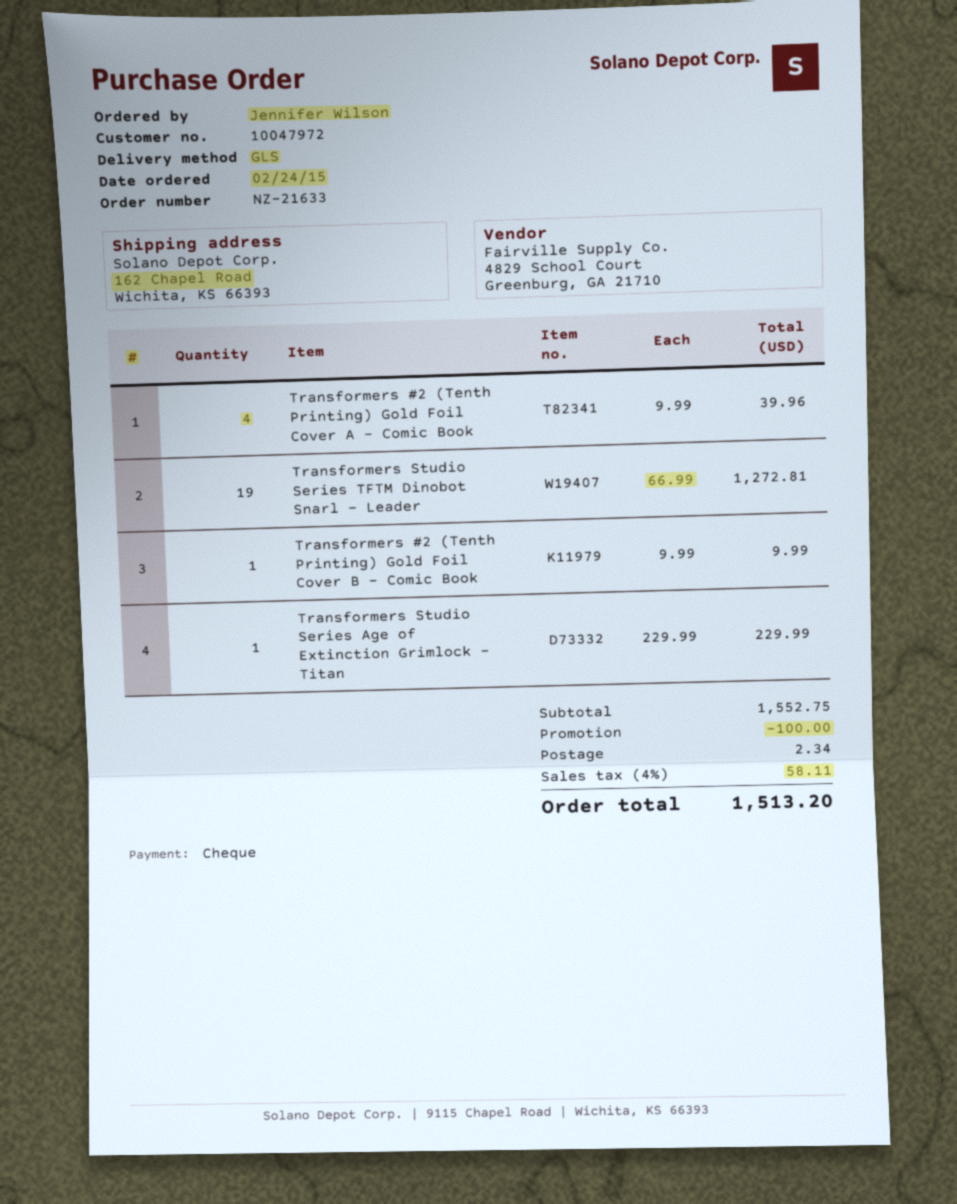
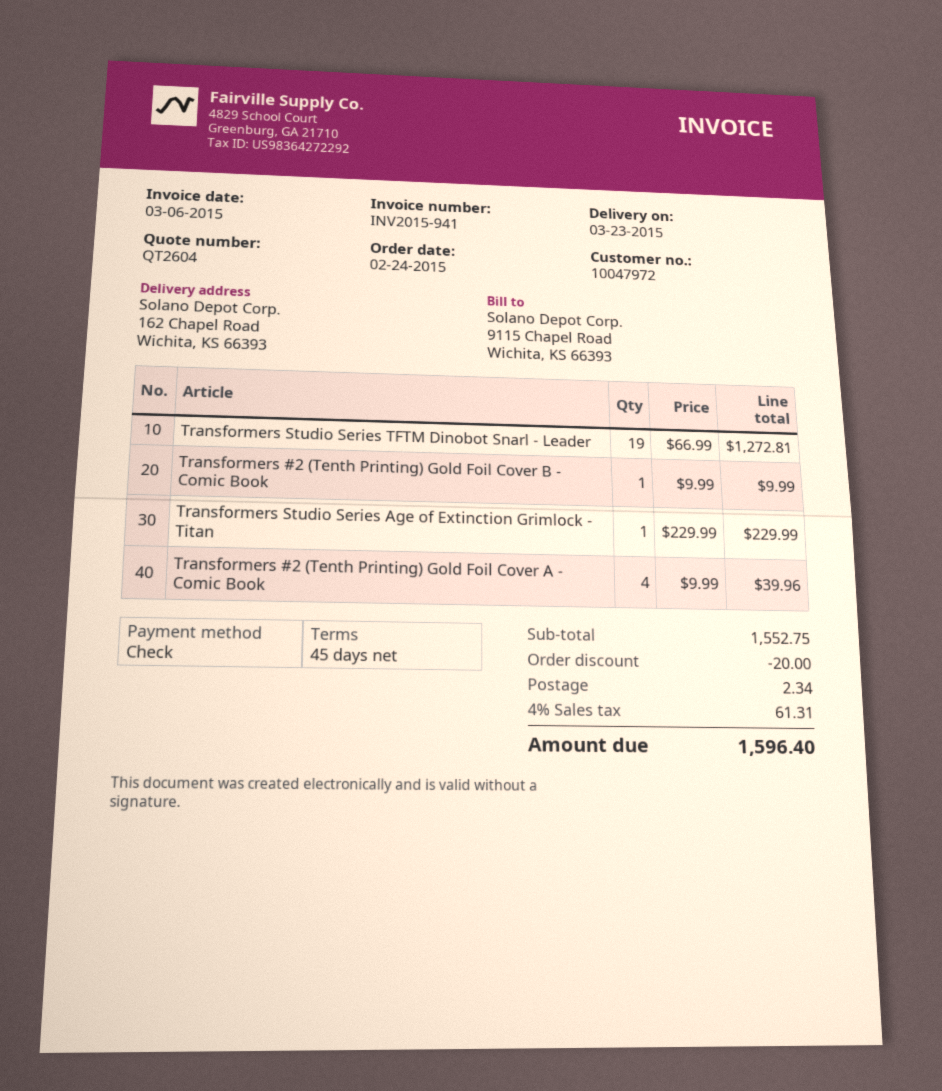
discount: 100.00 -> 20.00
tax: 4% = 58.11 -> 4% = 61.31
total: 1513.20 -> 1596.40

